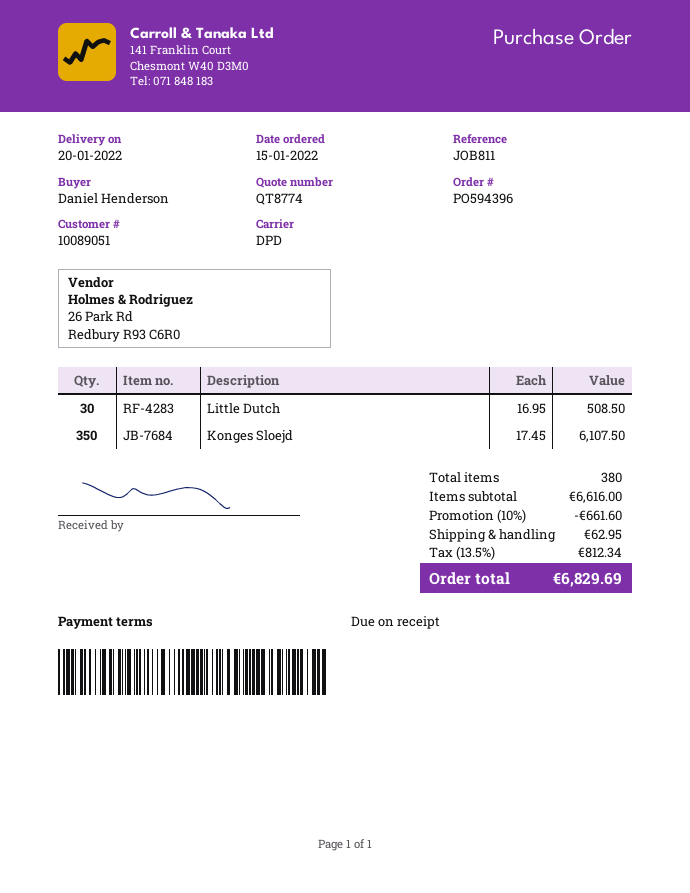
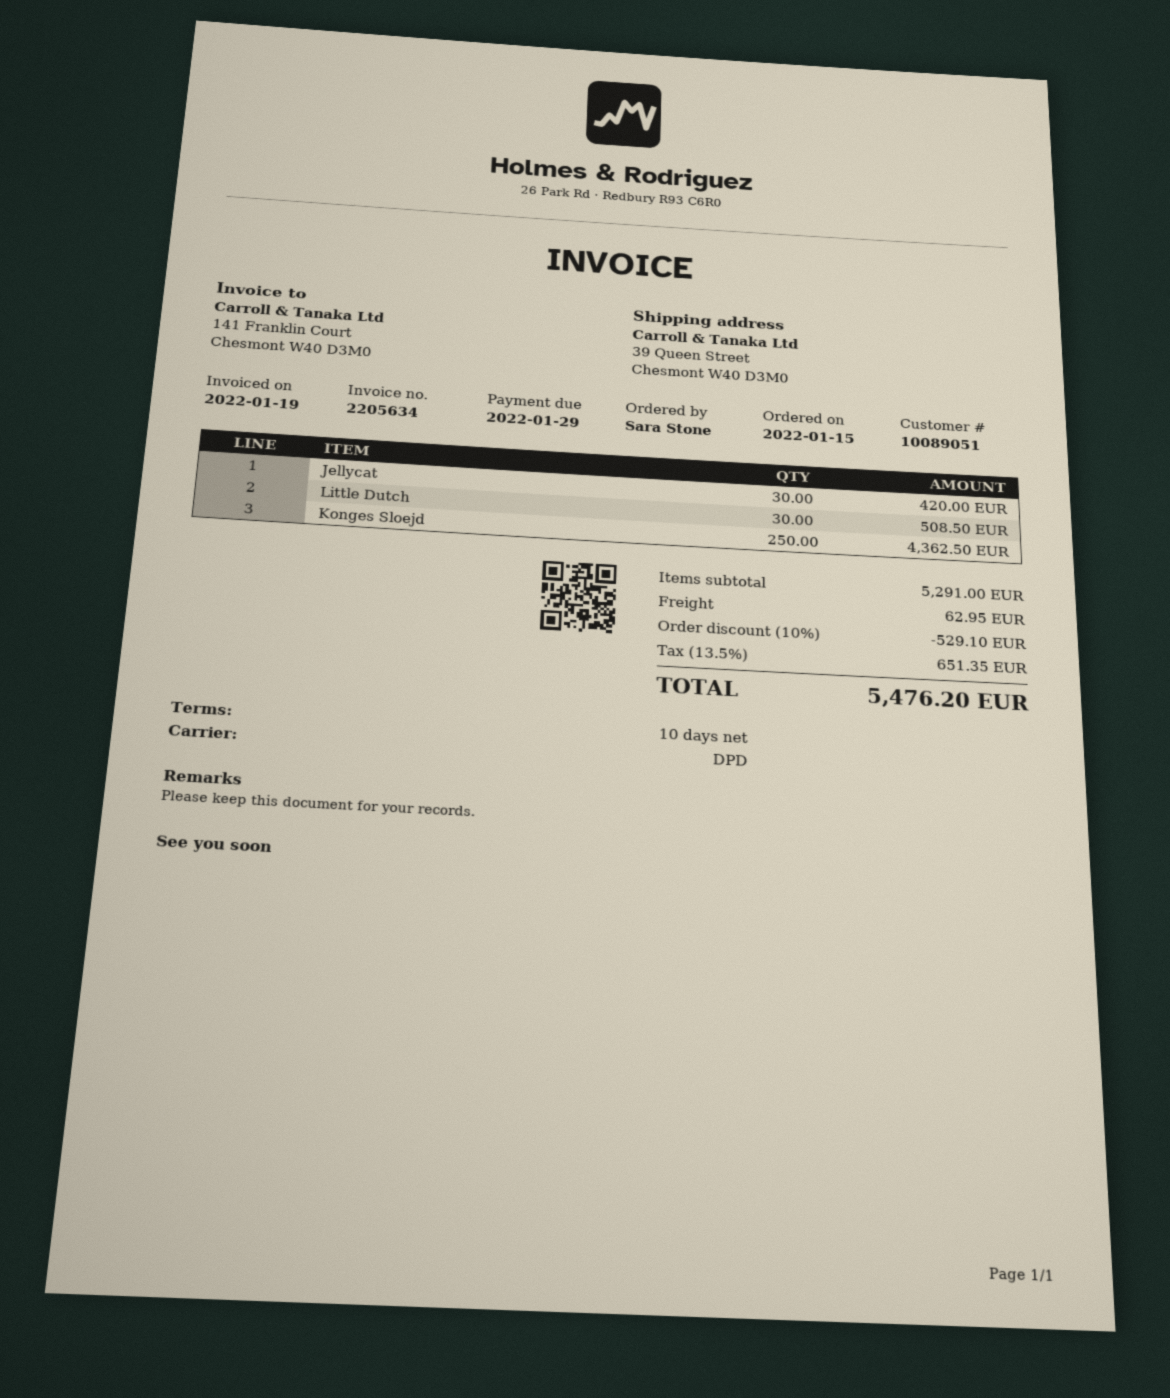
payment terms: on receipt -> 10 days
ordered by: Daniel Henderson -> Sara Stone
Konges Sloejd: 350 for 6107.50 -> 250 for 4362.50
Jellycat: none -> 30 for 420.00
subtotal: 6616.00 -> 5291.00
discount: 10% = 661.60 -> 10% = 529.10
tax: 13.5% = 812.34 -> 13.5% = 651.35
total: 6829.69 -> 5476.20

